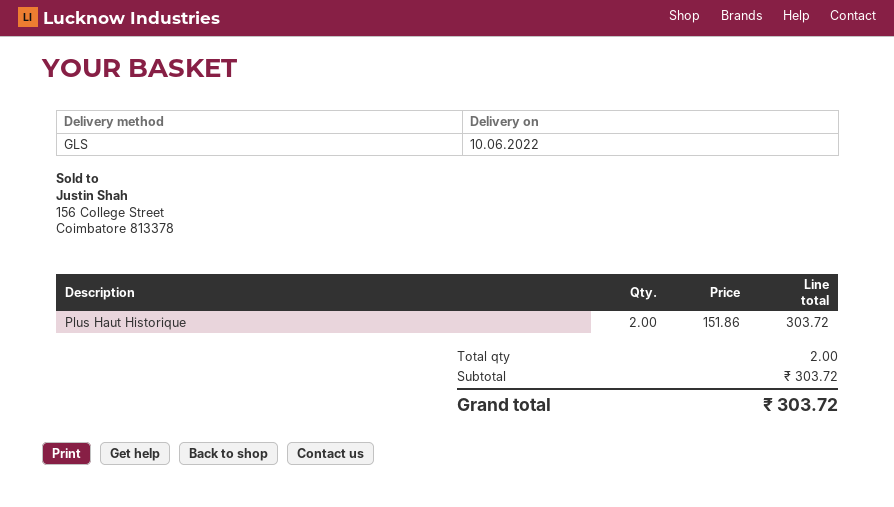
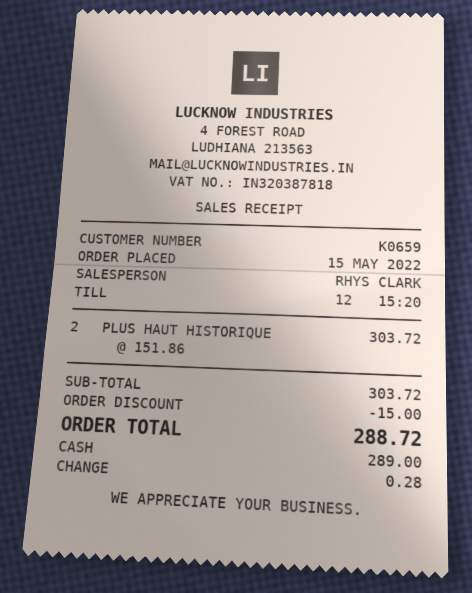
discount: none -> 15.00
total: 303.72 -> 288.72

